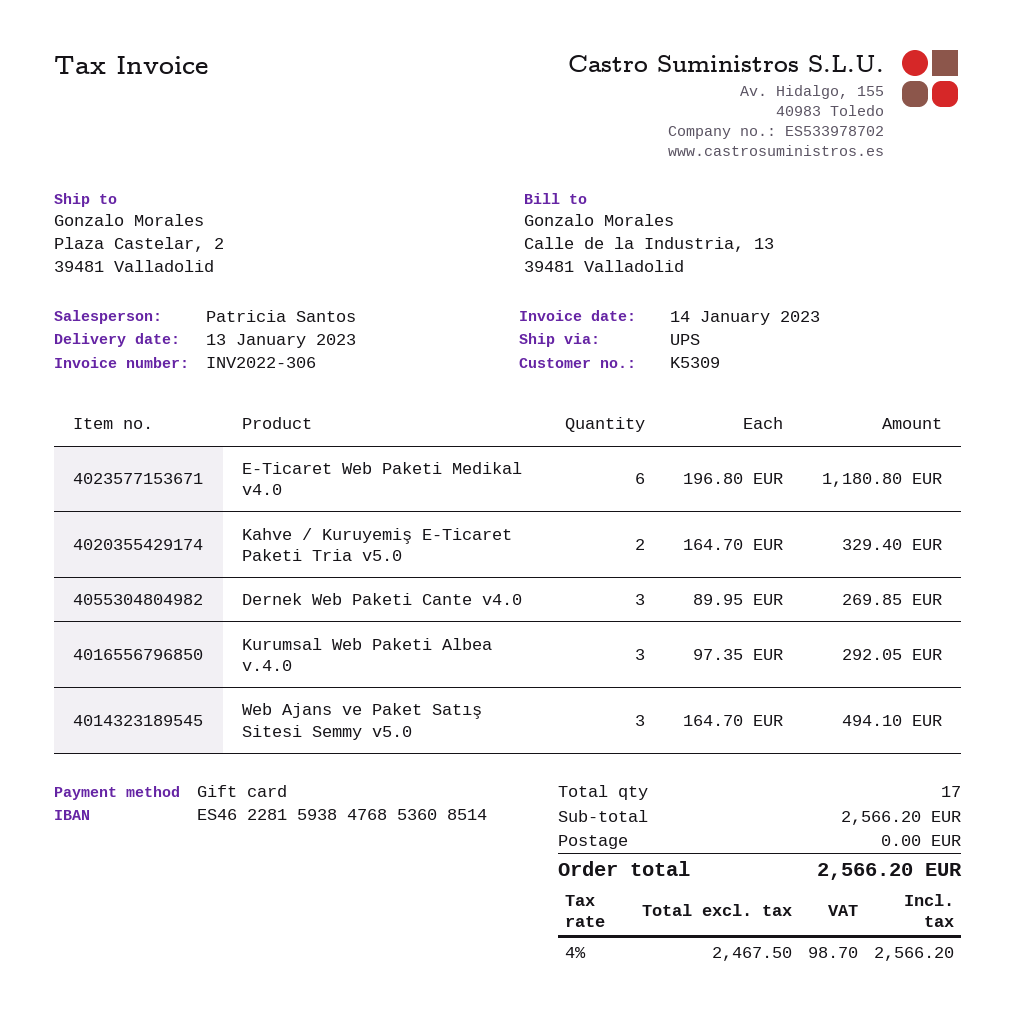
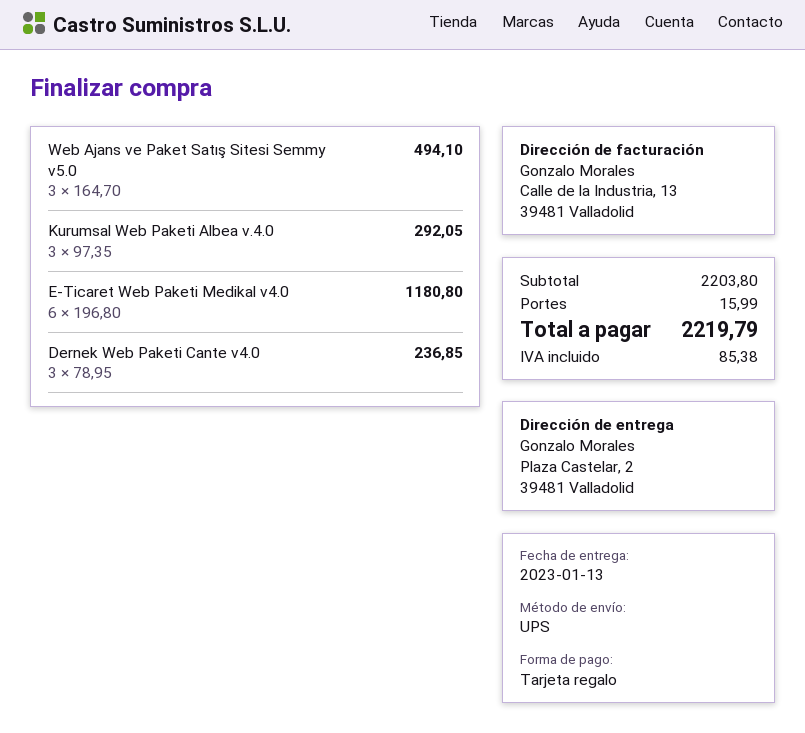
Kahve / Kuruyemiş E-Ticaret Paketi Tria v5.0: 2 x 164.70 = 329.40 -> none
Dernek Web Paketi Cante v4.0: 3 x 89.95 = 269.85 -> 3 x 78.95 = 236.85
subtotal: 2566.20 -> 2203.80
shipping: 0.00 -> 15.99
tax: 98.70 -> 85.38
total: 2566.20 -> 2219.79

